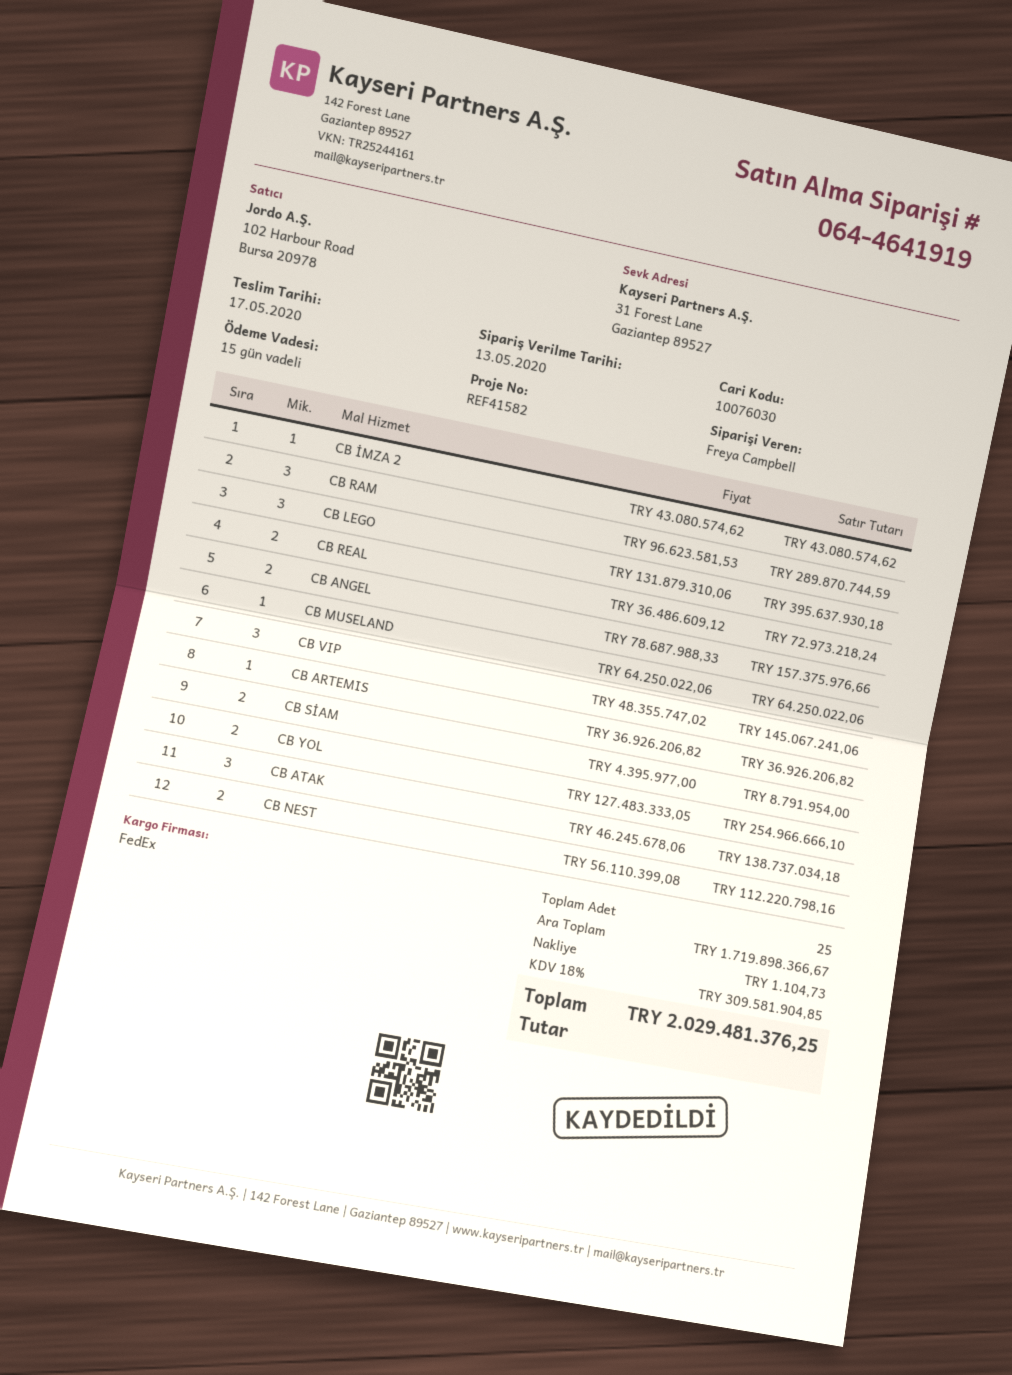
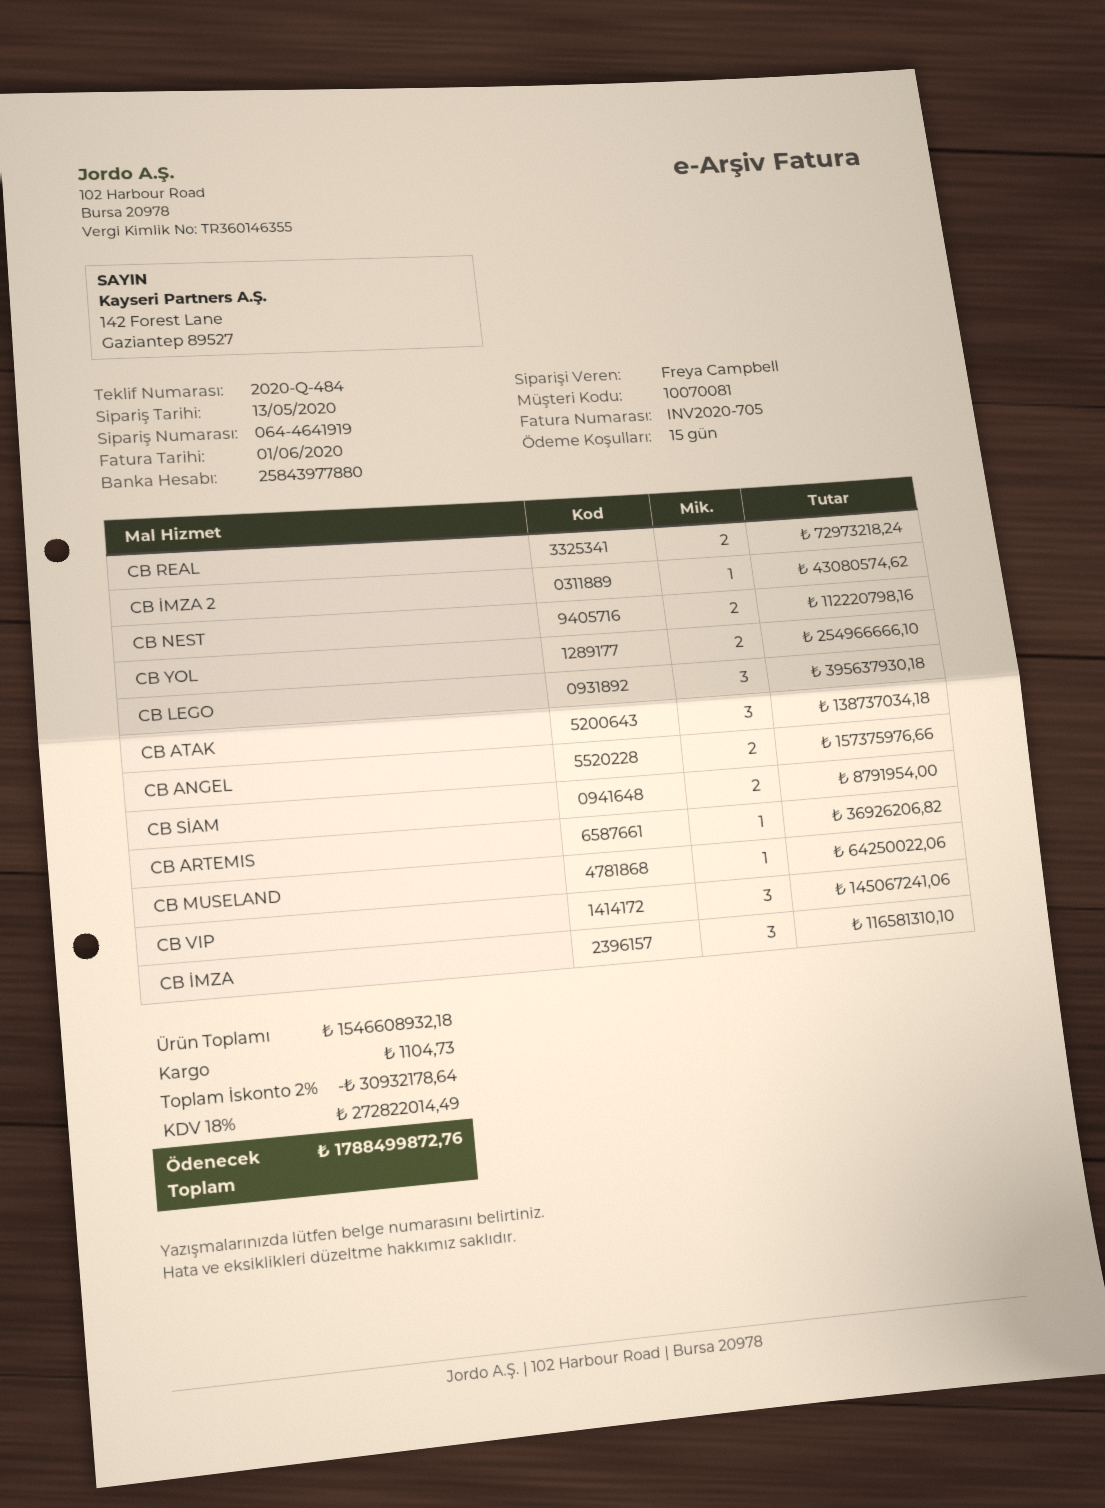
customer number: 10076030 -> 10070081
CB RAM: 3 for 289870744.59 -> none
CB İMZA: none -> 3 for 116581310.10
subtotal: 1719898366.67 -> 1546608932.18
discount: none -> 2% = 30932178.64
tax: 18% = 309581904.85 -> 18% = 272822014.49
total: 2029481376.25 -> 1788499872.76

